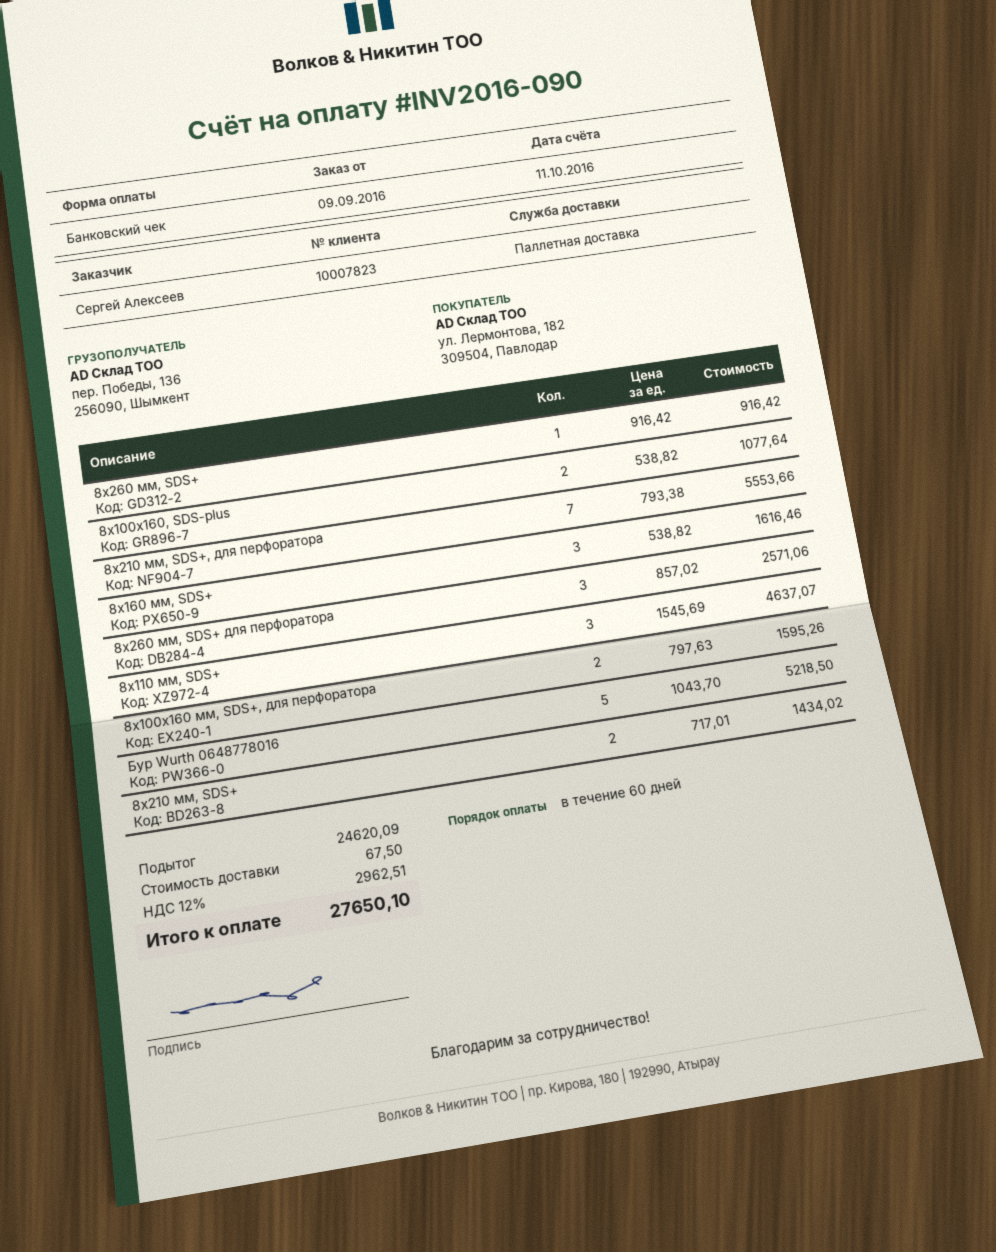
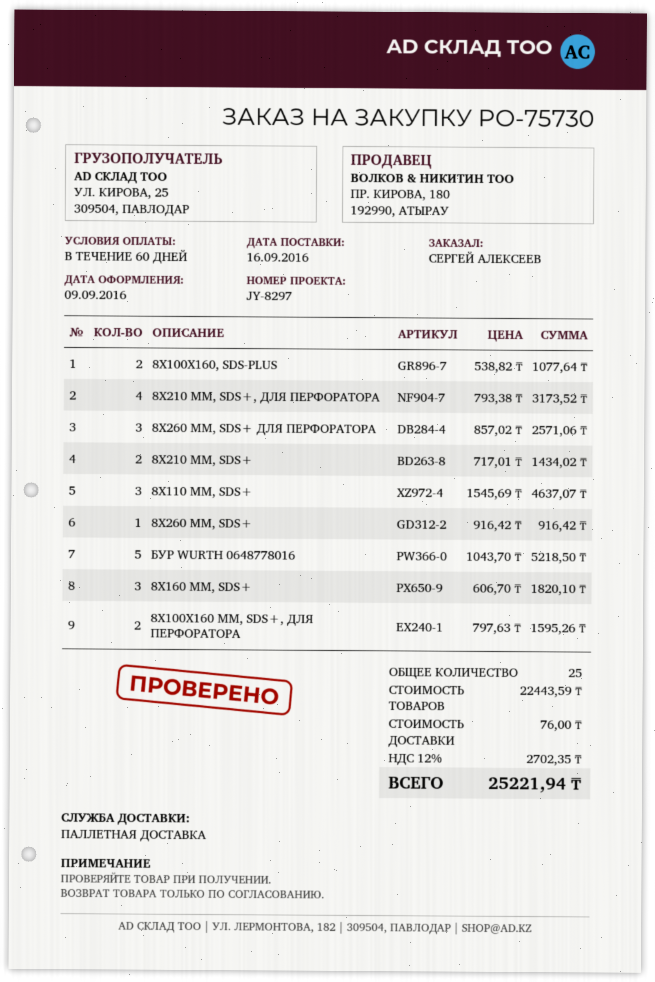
ship to: пер. Победы, 136, 256090, Шымкент -> УЛ. КИРОВА, 25, 309504, ПАВЛОДАР
8x210 мм, SDS+, для перфоратора: 7 x 793.38 = 5553.66 -> 4 x 793.38 = 3173.52
8x160 мм, SDS+: 3 x 538.82 = 1616.46 -> 3 x 606.70 = 1820.10
subtotal: 24620.09 -> 22443.59
shipping: 67.50 -> 76.00
tax: 12% = 2962.51 -> 12% = 2702.35
total: 27650.10 -> 25221.94

